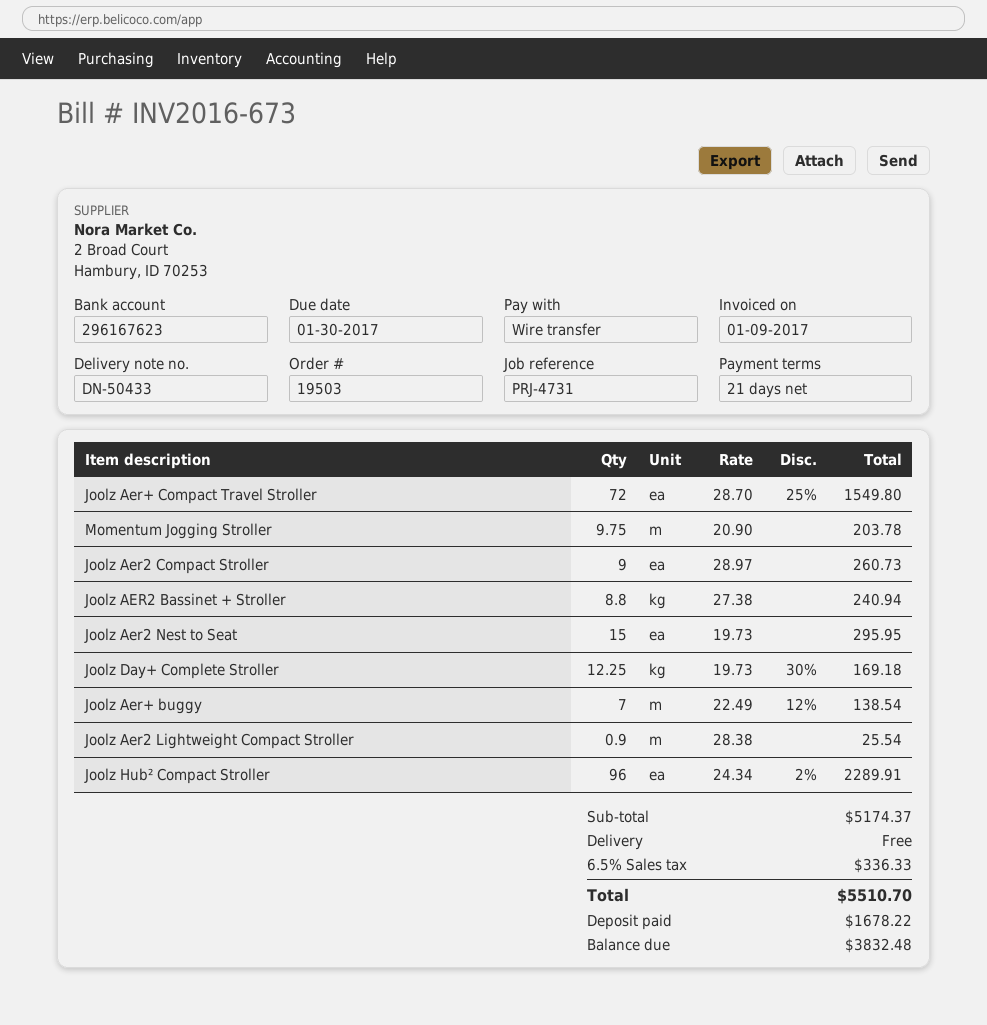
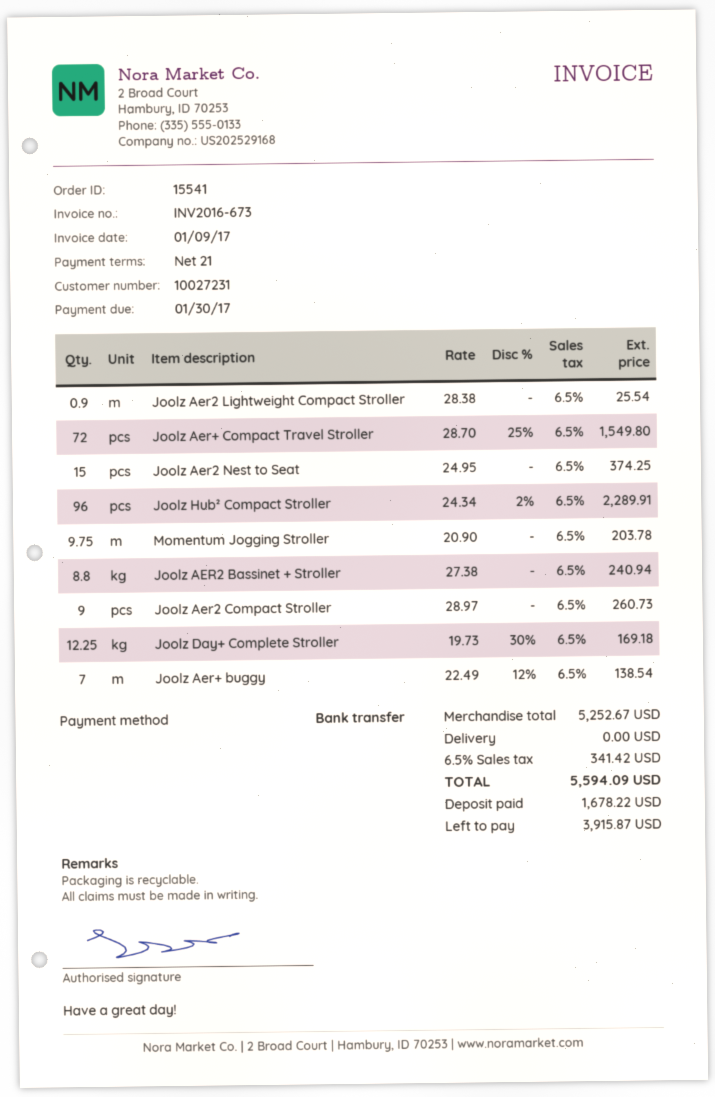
order number: 19503 -> 15541
Joolz Aer2 Nest to Seat: 15 x 19.73 = 295.95 -> 15 x 24.95 = 374.25
subtotal: 5174.37 -> 5252.67
tax: 6.5% = 336.33 -> 6.5% = 341.42
total: 5510.70 -> 5594.09
balance: 3832.48 -> 3915.87

